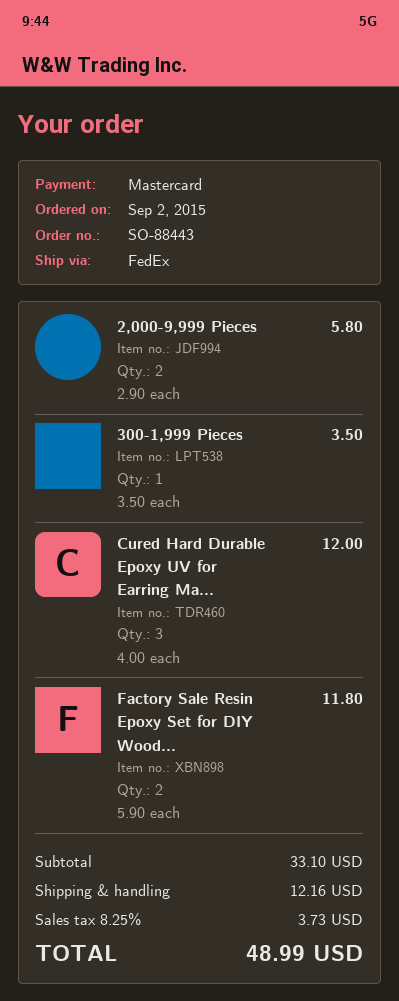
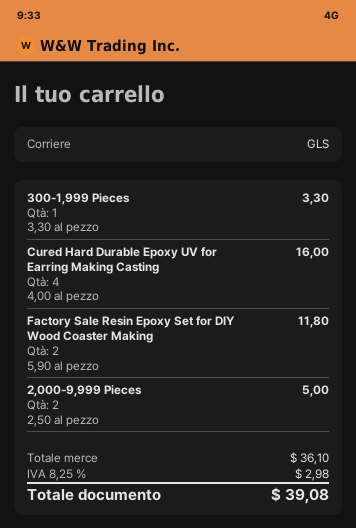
shipping method: FedEx -> GLS
2,000-9,999 Pieces: 2 x 2.90 = 5.80 -> 2 x 2.50 = 5.00
300-1,999 Pieces: 1 x 3.50 = 3.50 -> 1 x 3.30 = 3.30
Cured Hard Durable Epoxy UV for Earring Ma...: 3 x 4.00 = 12.00 -> 4 x 4.00 = 16.00
subtotal: 33.10 -> 36.10
shipping: 12.16 -> none
tax: 8.25% = 3.73 -> 8.25% = 2.98
total: 48.99 -> 39.08

